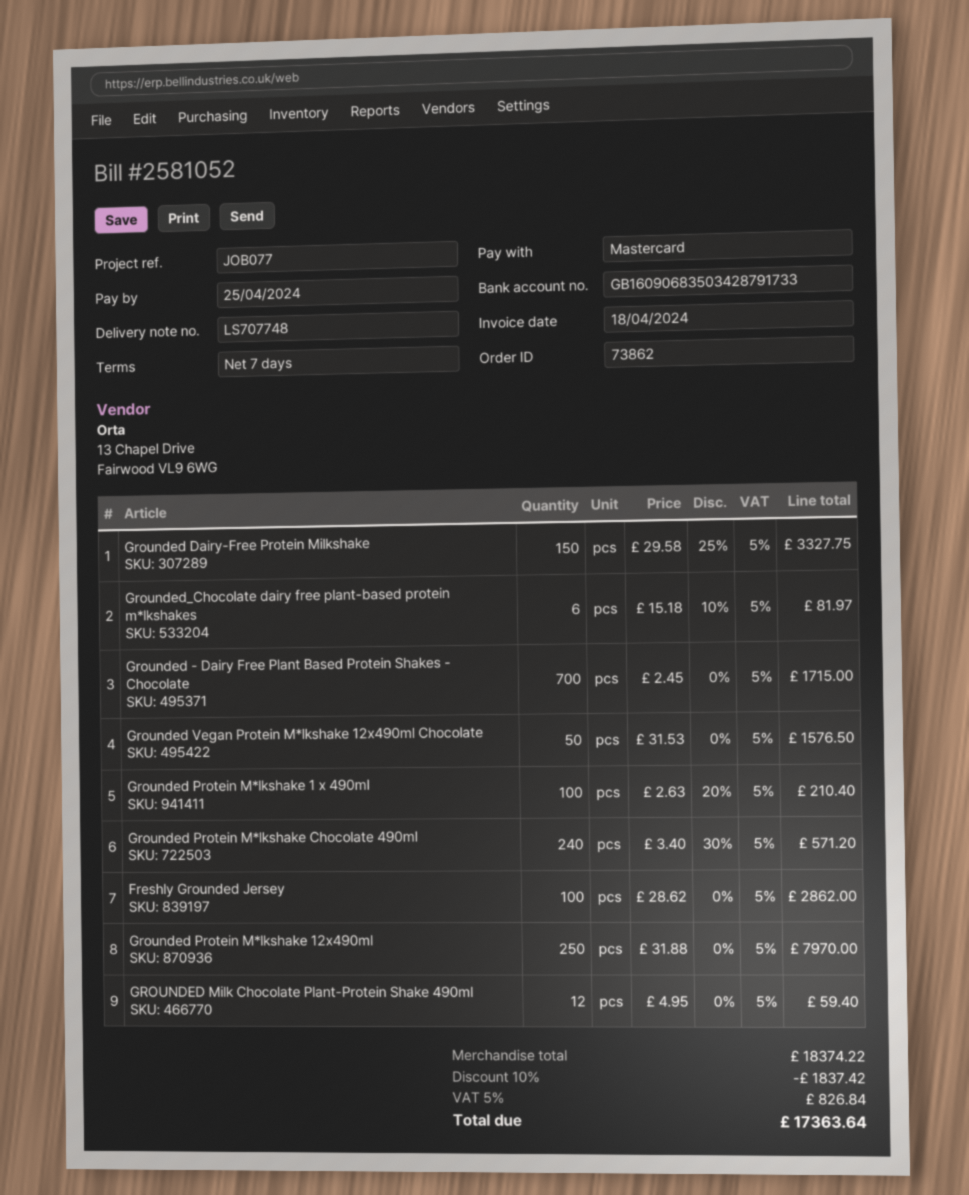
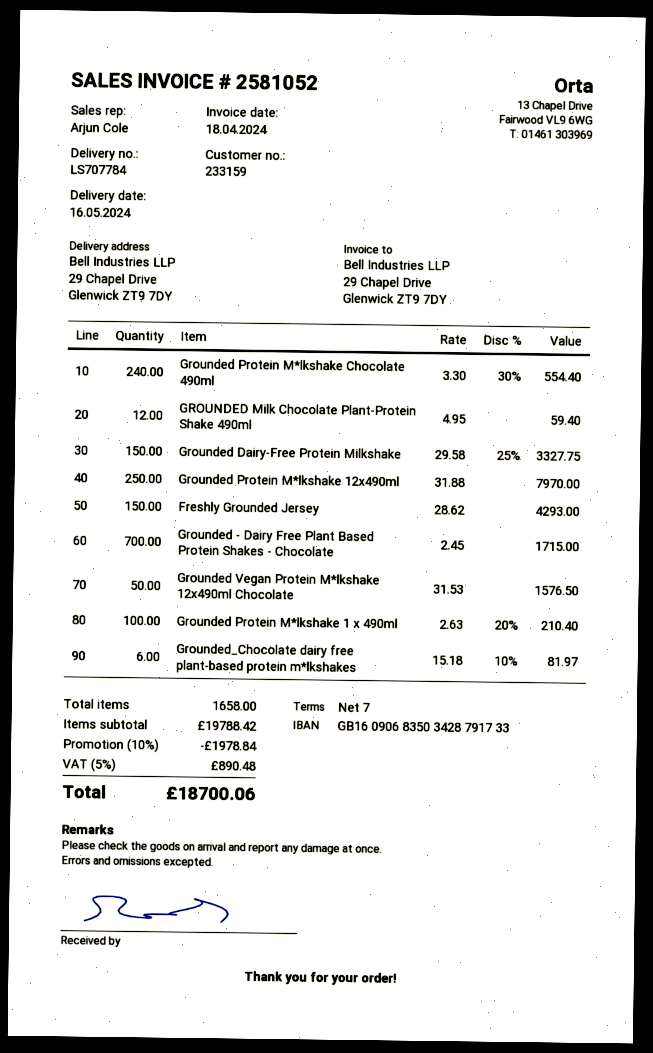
delivery note number: LS707748 -> LS707784
Grounded Protein M*lkshake Chocolate 490ml: 240 x 3.40 - 30% = 571.20 -> 240 x 3.30 - 30% = 554.40
Freshly Grounded Jersey: 100 x 28.62 = 2862.00 -> 150 x 28.62 = 4293.00
subtotal: 18374.22 -> 19788.42
discount: 10% = 1837.42 -> 10% = 1978.84
tax: 5% = 826.84 -> 5% = 890.48
total: 17363.64 -> 18700.06

